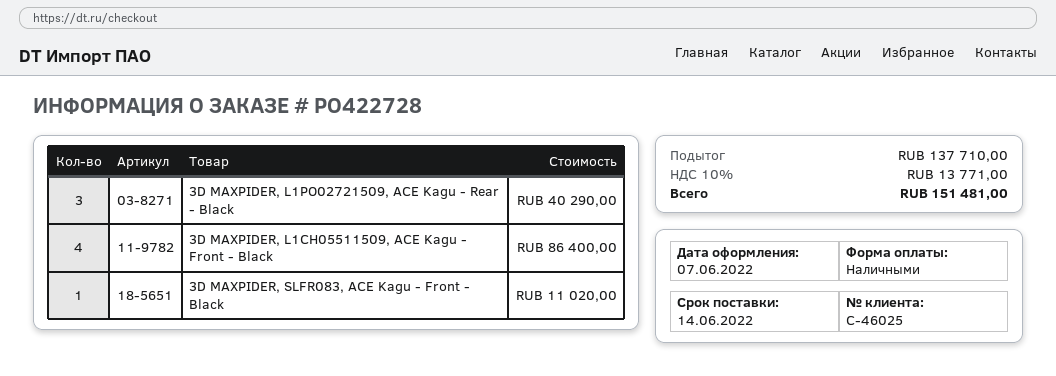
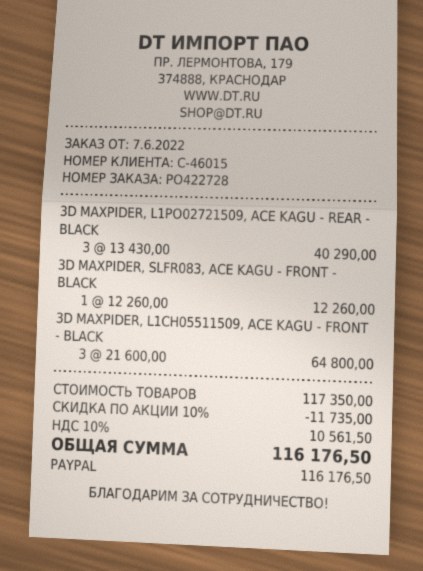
customer number: C-46025 -> C-46015
payment method: cash -> PayPal
3D MAXPIDER, L1CH05511509, ACE Kagu - Front - Black: 4 for 86400.00 -> 3 for 64800.00
3D MAXPIDER, SLFR083, ACE Kagu - Front - Black: 1 for 11020.00 -> 1 for 12260.00
subtotal: 137710.00 -> 117350.00
discount: none -> 10% = 11735.00
tax: 10% = 13771.00 -> 10% = 10561.50
total: 151481.00 -> 116176.50

